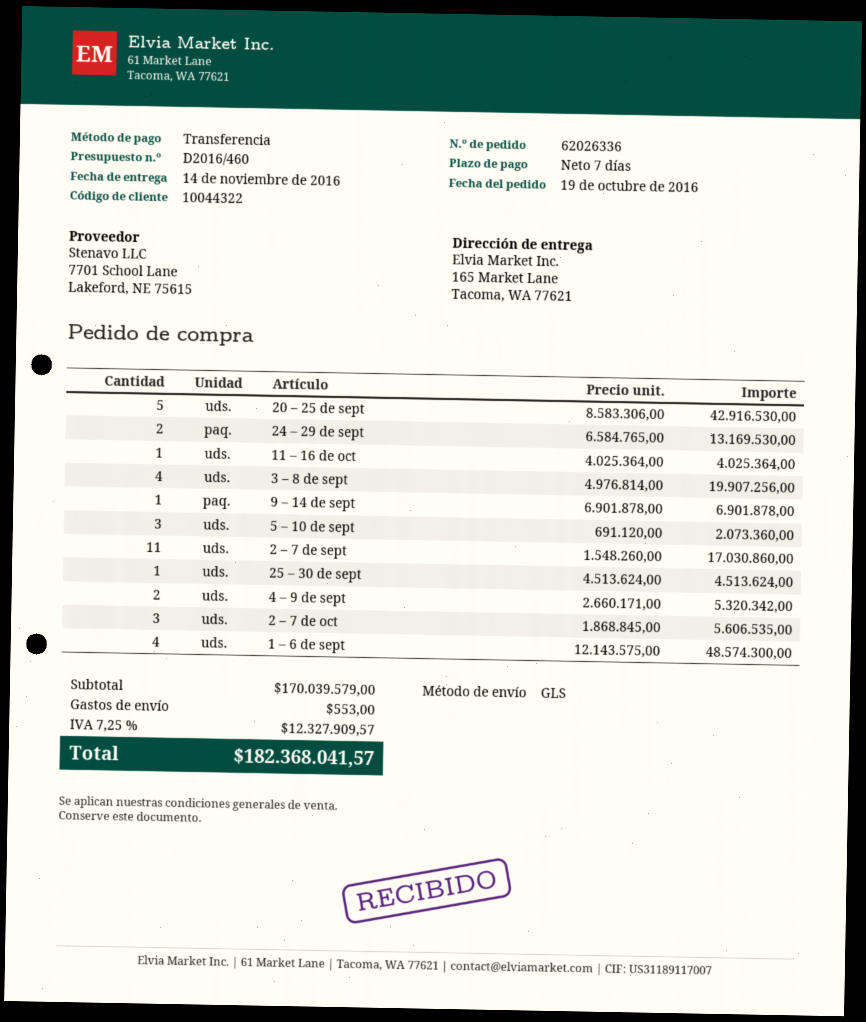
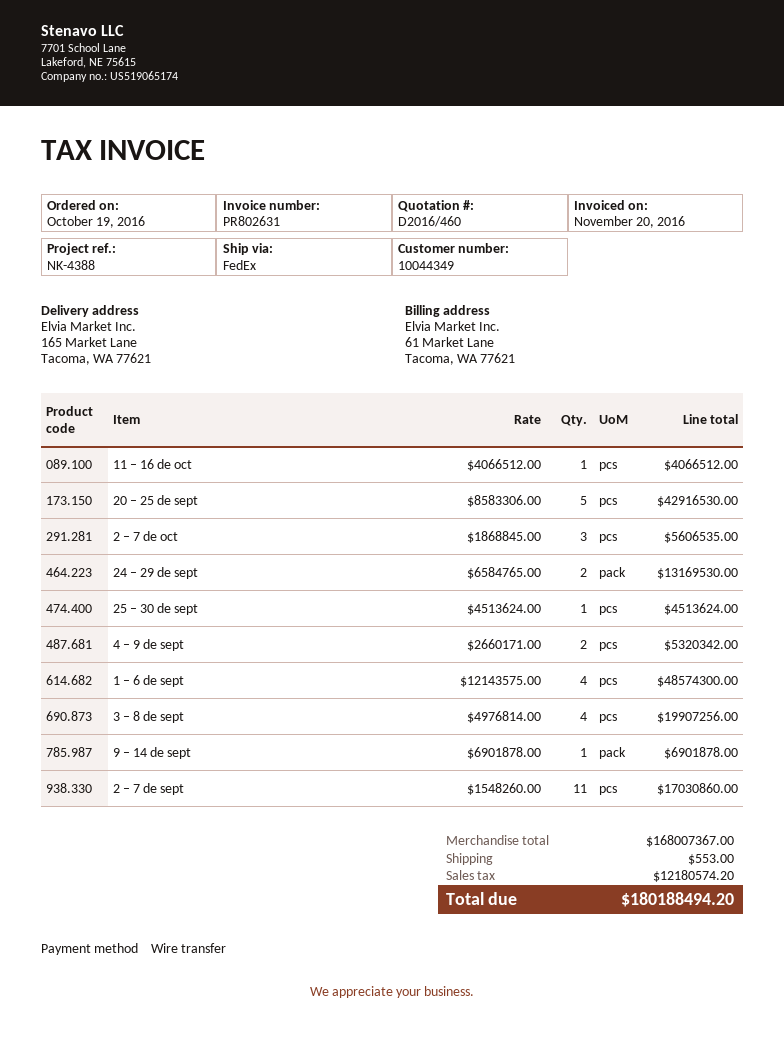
customer number: 10044322 -> 10044349
shipping method: GLS -> FedEx
11 – 16 de oct: 1 x 4025364.00 = 4025364.00 -> 1 x 4066512.00 = 4066512.00
5 – 10 de sept: 3 x 691120.00 = 2073360.00 -> none
subtotal: 170039579.00 -> 168007367.00
tax: 12327909.57 -> 12180574.20
total: 182368041.57 -> 180188494.20

